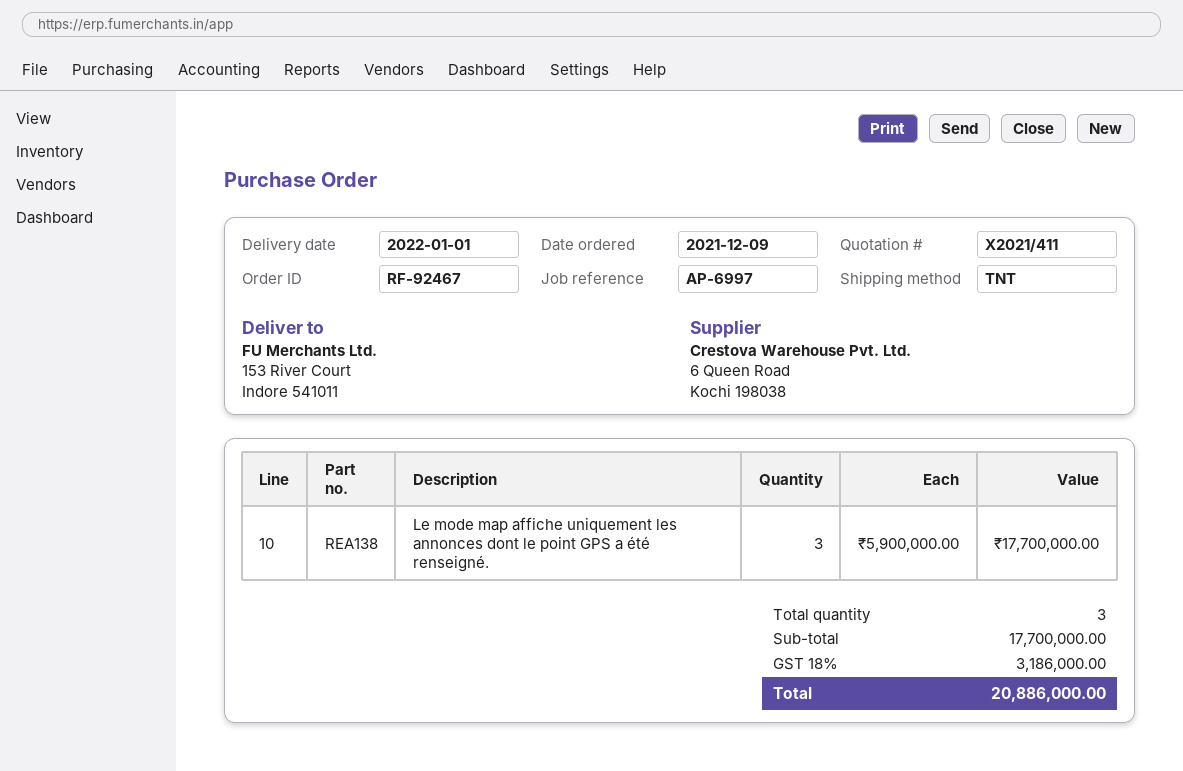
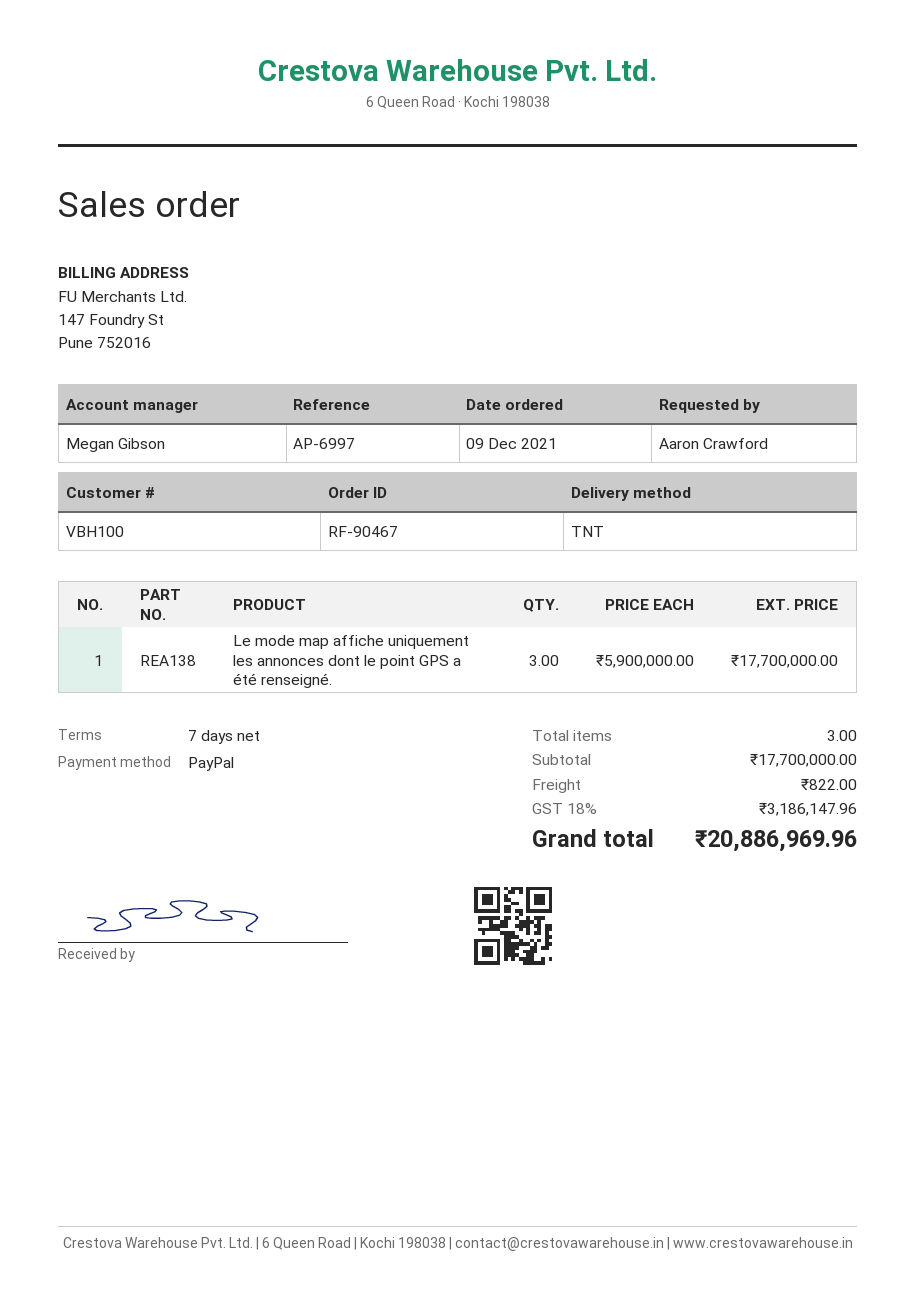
order number: RF-92467 -> RF-90467
shipping: none -> 822.00
tax: 18% = 3186000.00 -> 18% = 3186147.96
total: 20886000.00 -> 20886969.96

